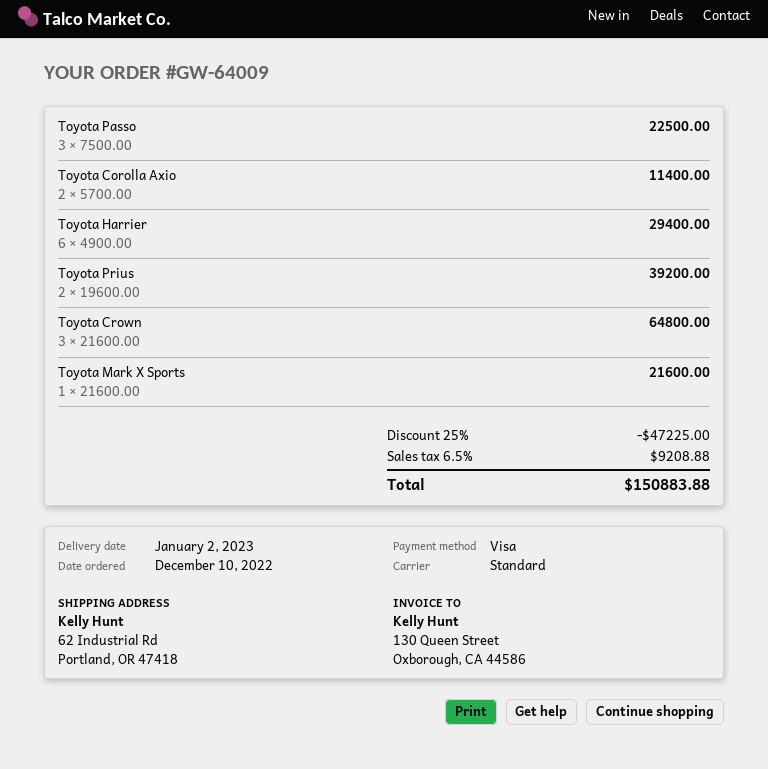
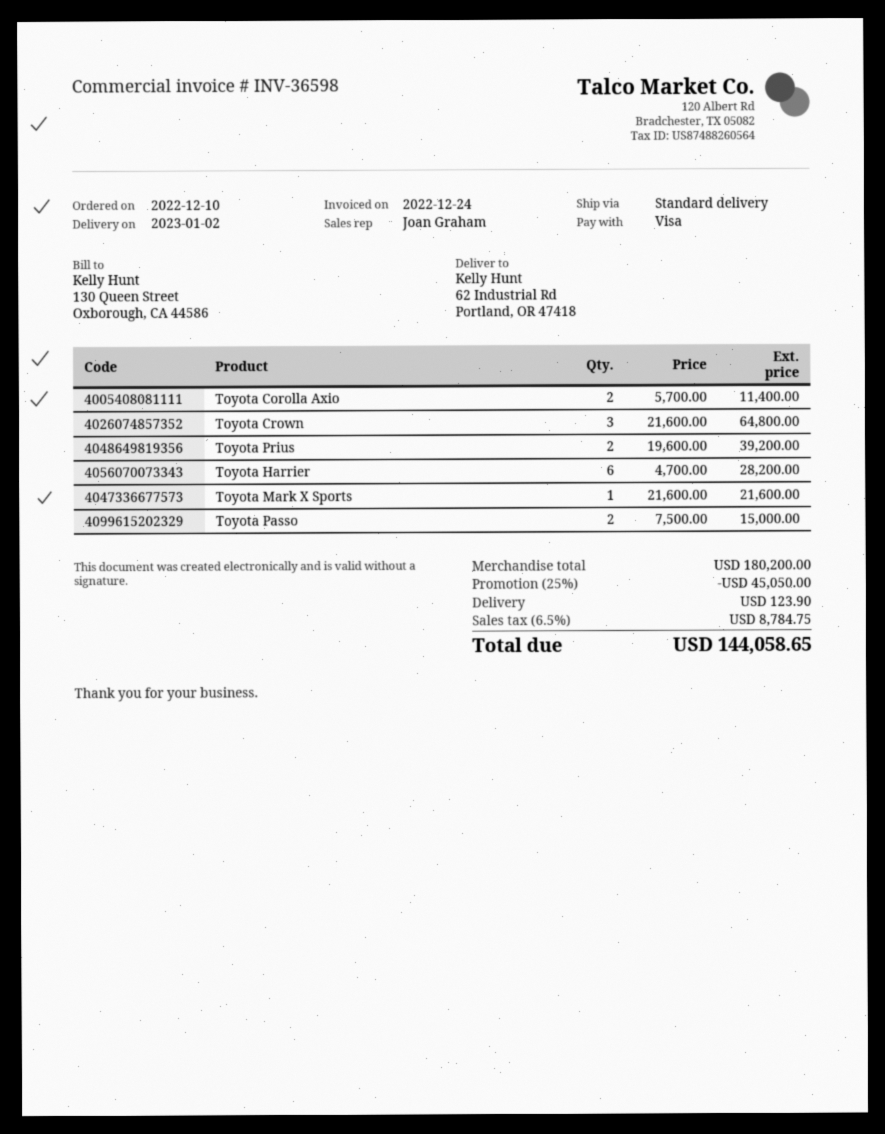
Toyota Passo: 3 x 7500.00 = 22500.00 -> 2 x 7500.00 = 15000.00
Toyota Harrier: 6 x 4900.00 = 29400.00 -> 6 x 4700.00 = 28200.00
discount: 25% = 47225.00 -> 25% = 45050.00
shipping: none -> 123.90
tax: 6.5% = 9208.88 -> 6.5% = 8784.75
total: 150883.88 -> 144058.65

